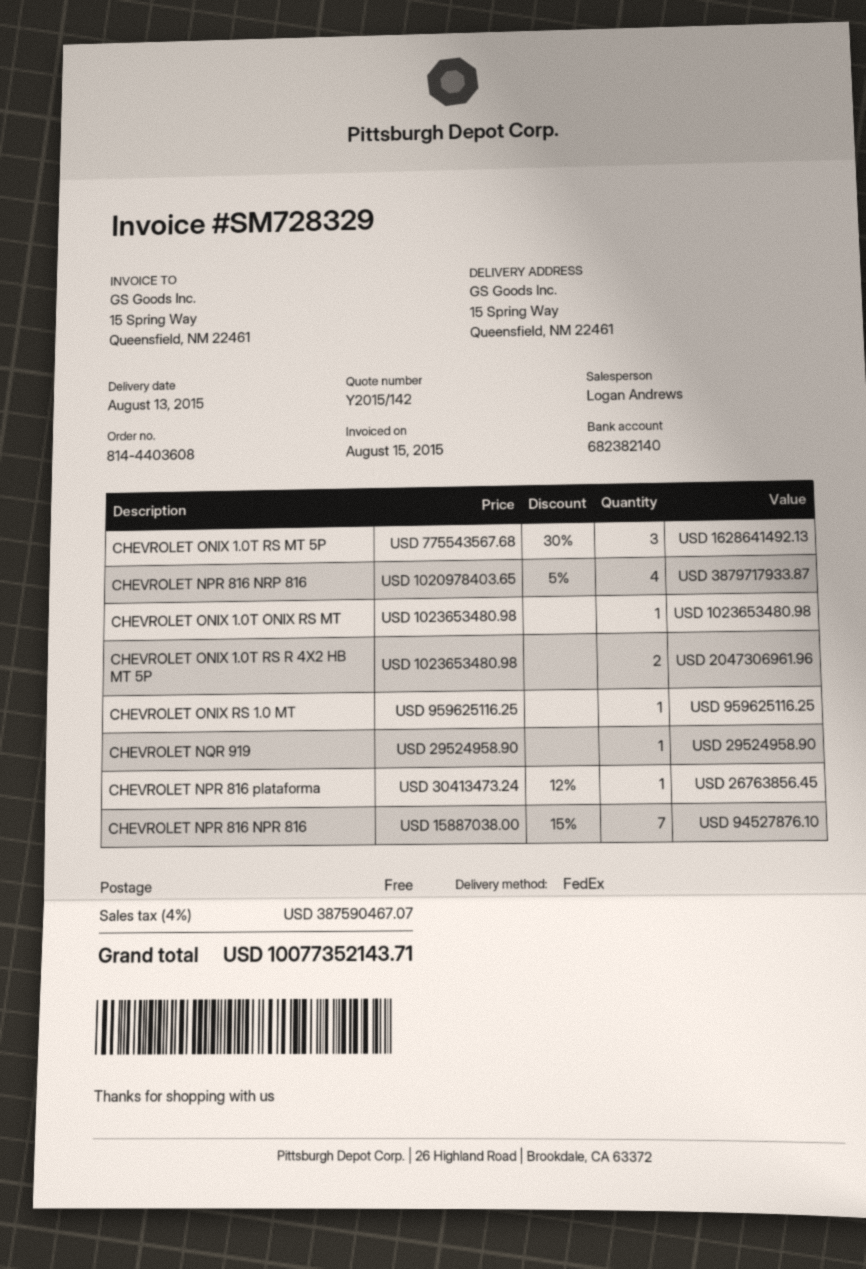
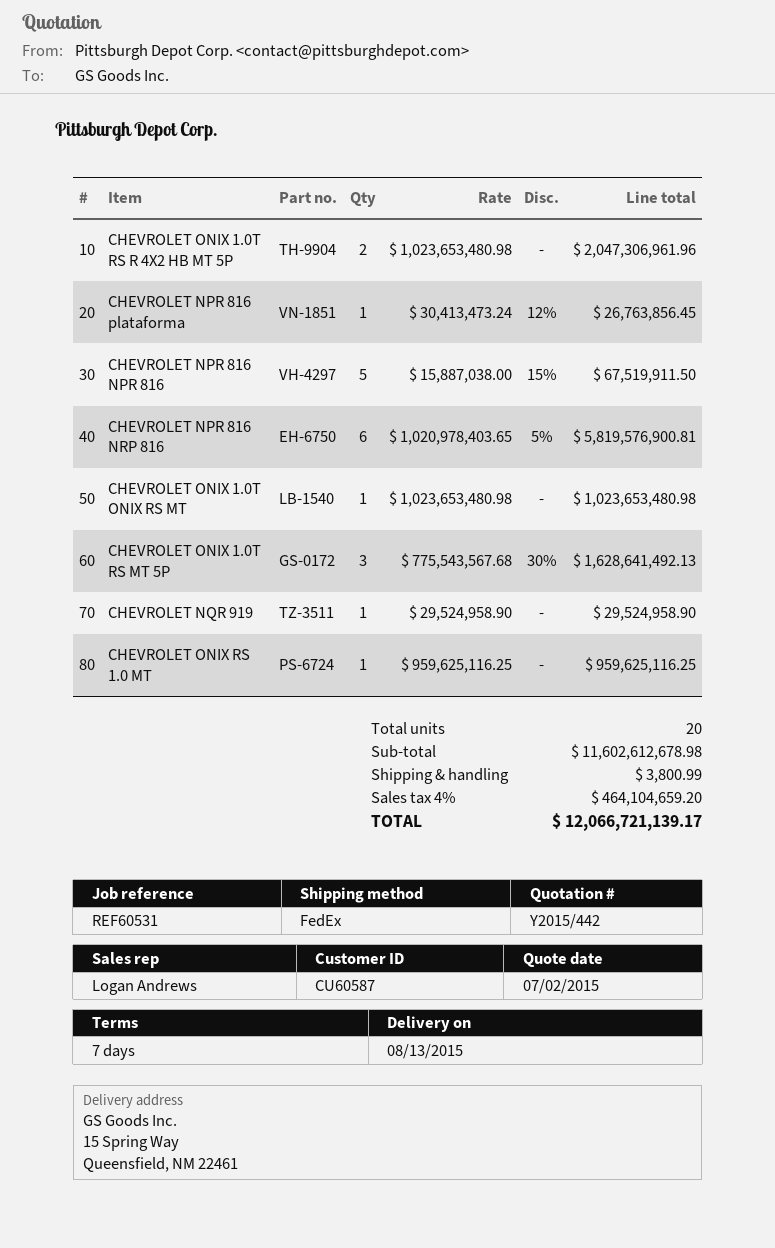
quote number: Y2015/142 -> Y2015/442
CHEVROLET NPR 816 NRP 816: 4 x 1020978403.65 - 5% = 3879717933.87 -> 6 x 1020978403.65 - 5% = 5819576900.81
CHEVROLET NPR 816 NPR 816: 7 x 15887038.00 - 15% = 94527876.10 -> 5 x 15887038.00 - 15% = 67519911.50
shipping: 0.00 -> 3800.99
tax: 4% = 387590467.07 -> 4% = 464104659.20
total: 10077352143.71 -> 12066721139.17

